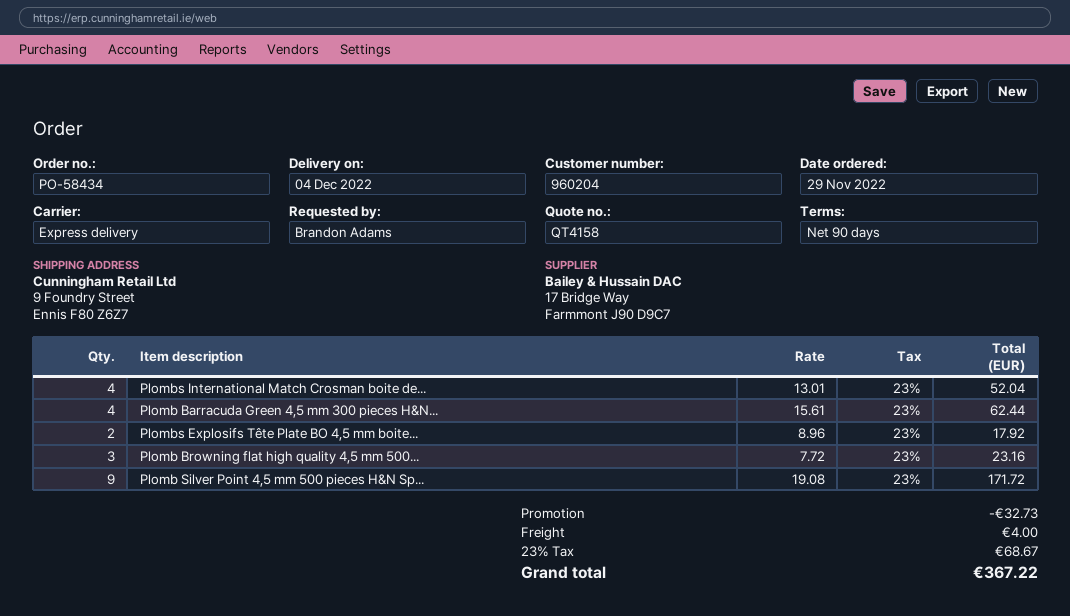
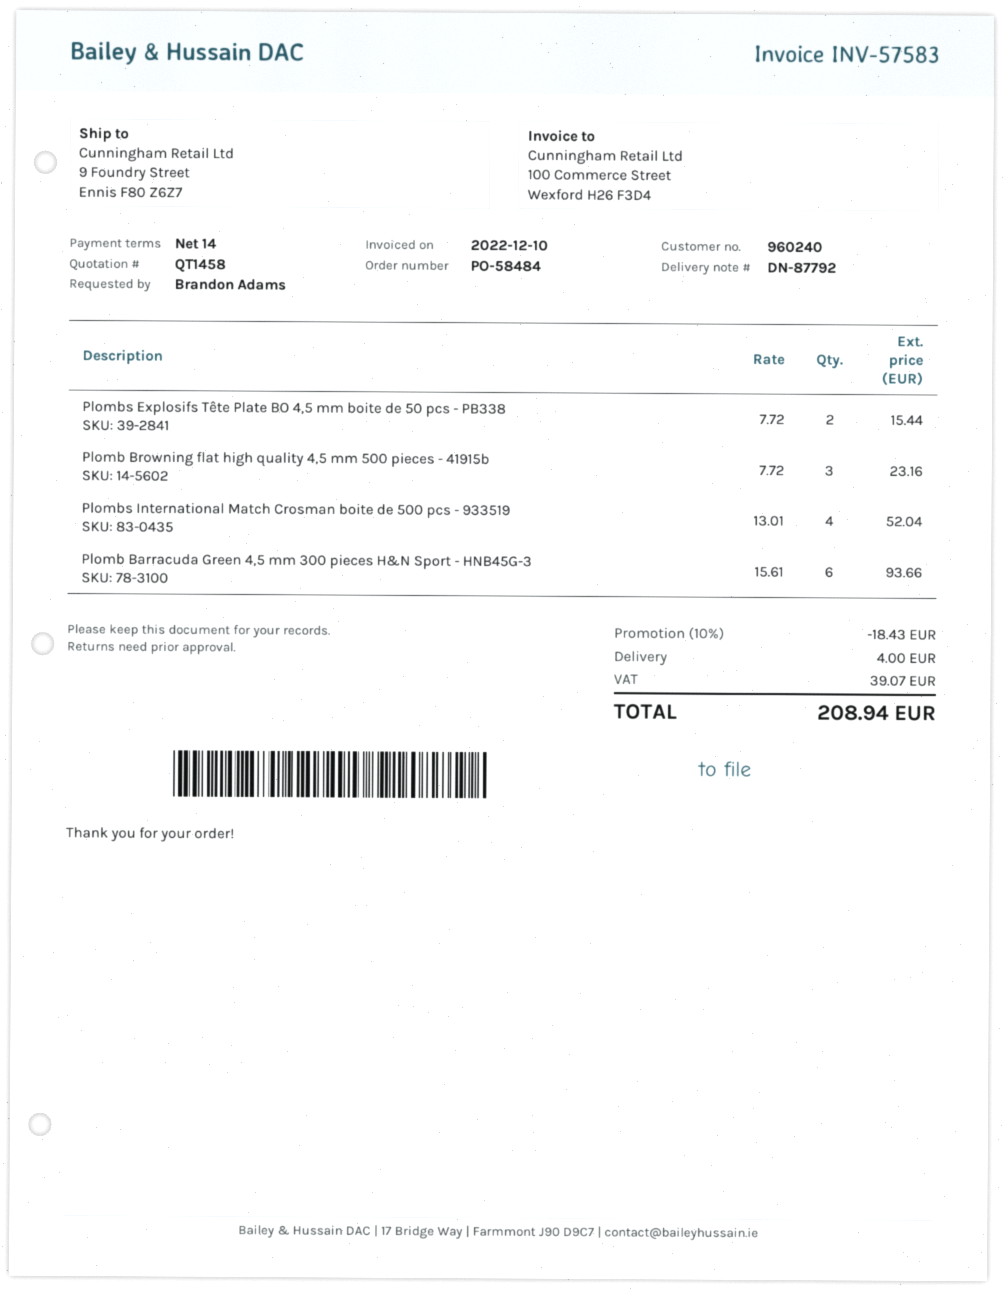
quote number: QT4158 -> QT1458
order number: PO-58434 -> PO-58484
payment terms: 90 days -> 14 days
customer number: 960204 -> 960240
Plomb Barracuda Green 4,5 mm 300 pieces H&N...: 4 x 15.61 = 62.44 -> 6 x 15.61 = 93.66
Plombs Explosifs Tête Plate BO 4,5 mm boite...: 2 x 8.96 = 17.92 -> 2 x 7.72 = 15.44
Plomb Silver Point 4,5 mm 500 pieces H&N Sp...: 9 x 19.08 = 171.72 -> none
discount: 32.73 -> 18.43
tax: 68.67 -> 39.07
total: 367.22 -> 208.94

